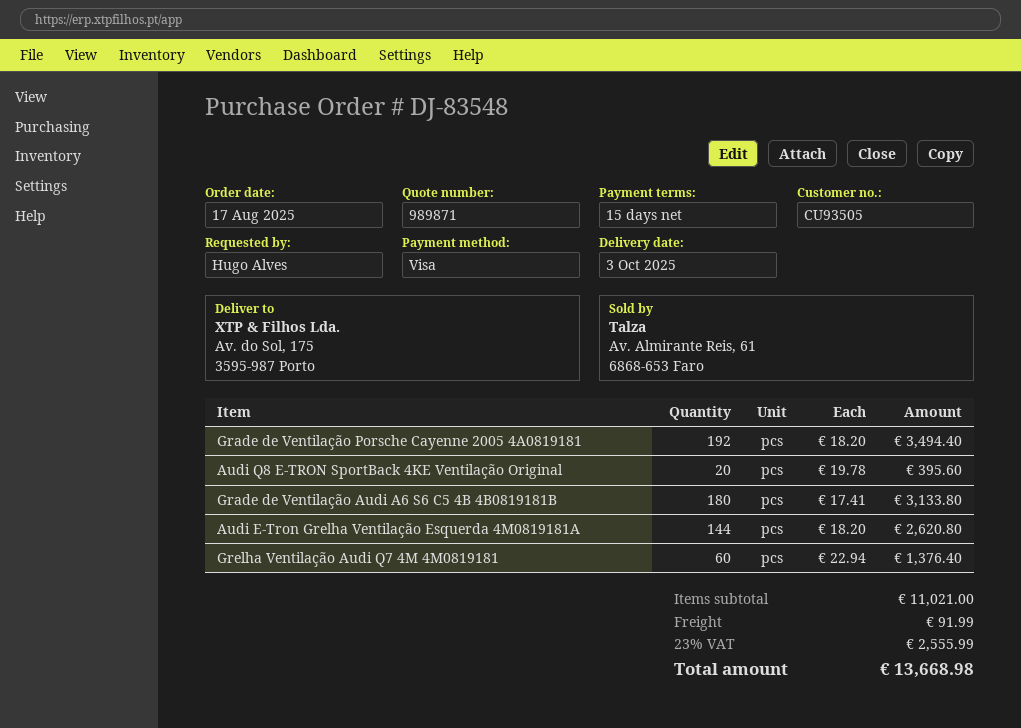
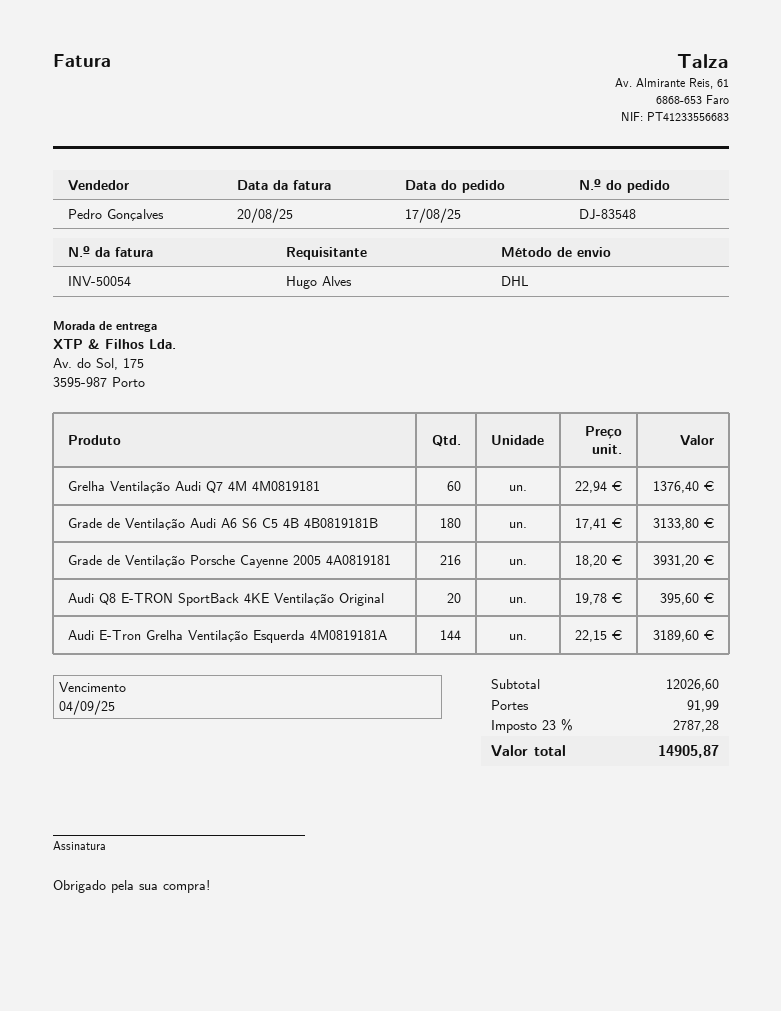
Grade de Ventilação Porsche Cayenne 2005 4A0819181: 192 x 18.20 = 3494.40 -> 216 x 18.20 = 3931.20
Audi E-Tron Grelha Ventilação Esquerda 4M0819181A: 144 x 18.20 = 2620.80 -> 144 x 22.15 = 3189.60
subtotal: 11021.00 -> 12026.60
tax: 23% = 2555.99 -> 23% = 2787.28
total: 13668.98 -> 14905.87

